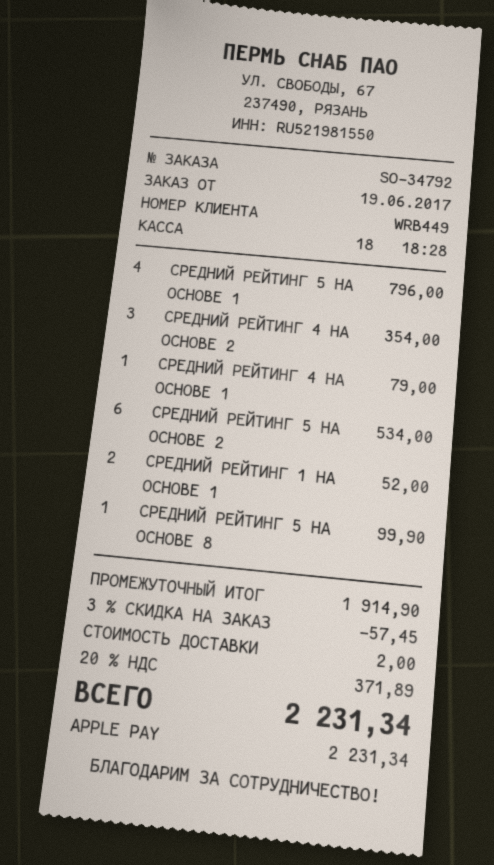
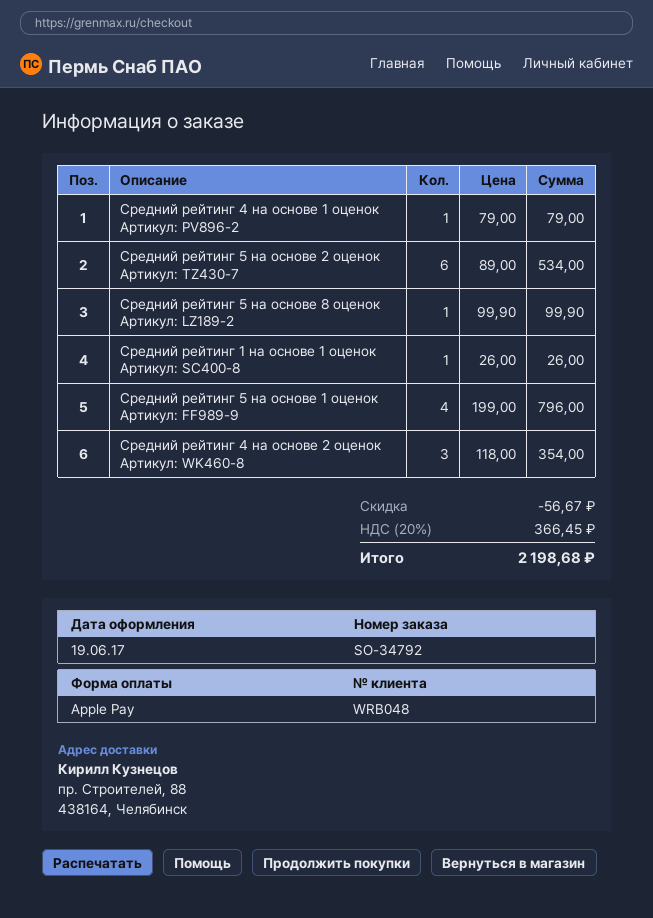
customer number: WRB449 -> WRB048
СРЕДНИЙ РЕЙТИНГ 1 НА ОСНОВЕ 1: 2 for 52.00 -> 1 for 26.00
discount: 57.45 -> 56.67
shipping: 2.00 -> none
tax: 20% = 371.89 -> 20% = 366.45
total: 2231.34 -> 2198.68

